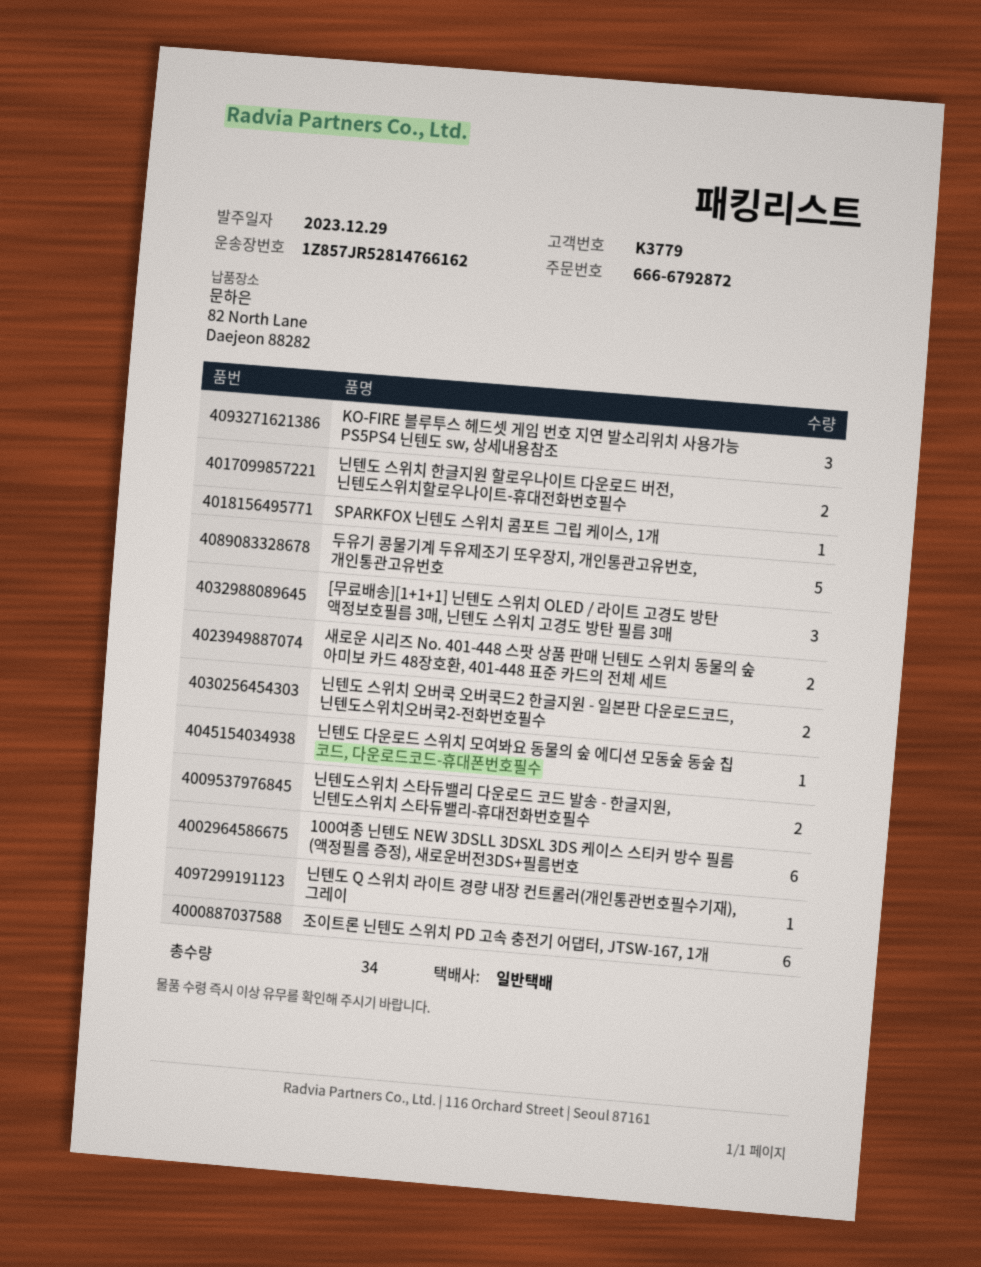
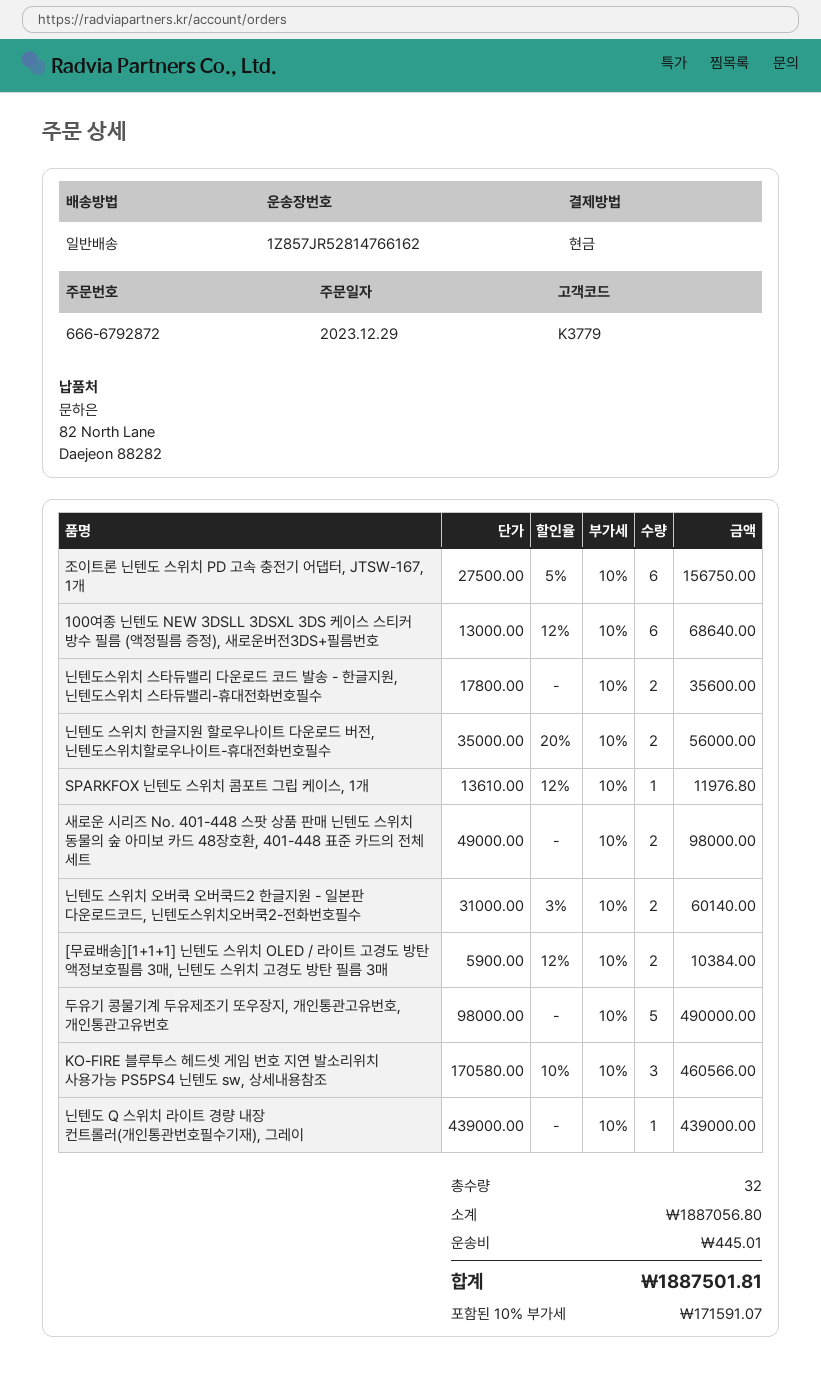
[무료배송][1+1+1] 닌텐도 스위치 OLED / 라이트 고경도 방탄 액정보호필름 3매, 닌텐도 스위치 고경도 방탄 필름 3매: 3 -> 2
닌텐도 다운로드 스위치 모여봐요 동물의 숲 에디션 모동숲 동숲 칩 코드, 다운로드코드-휴대폰번호필수: 1 -> none
total quantity: 34 -> 32

